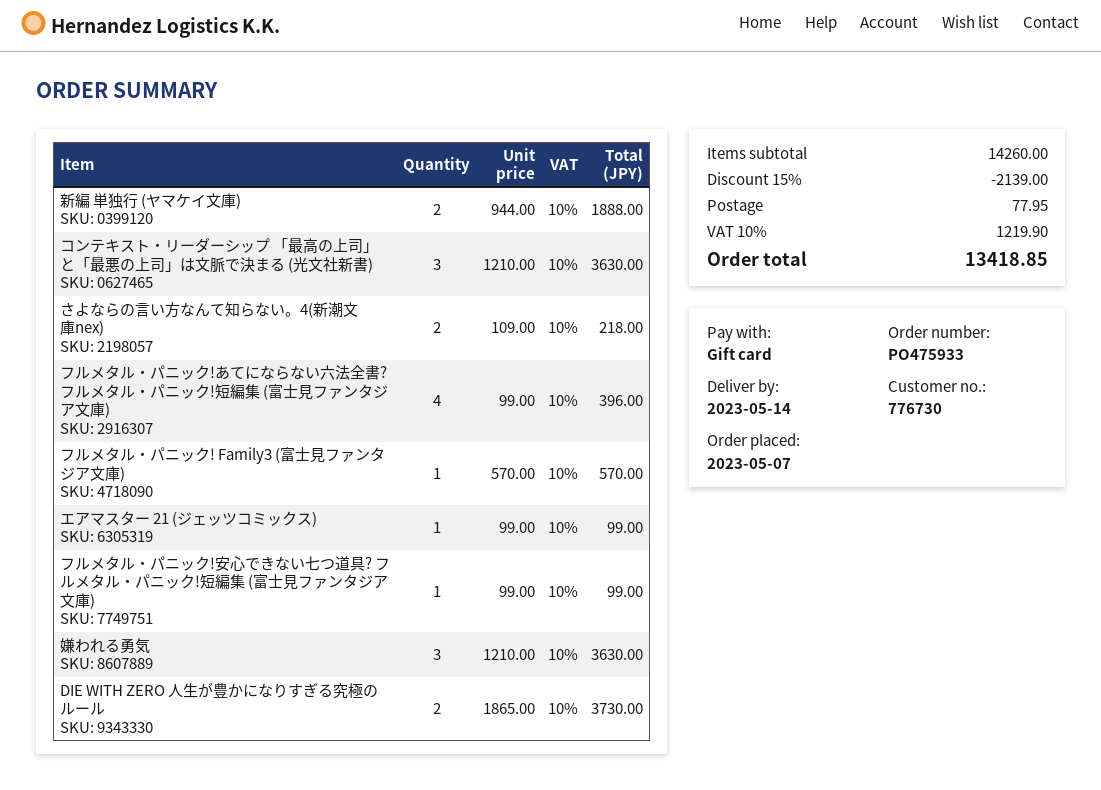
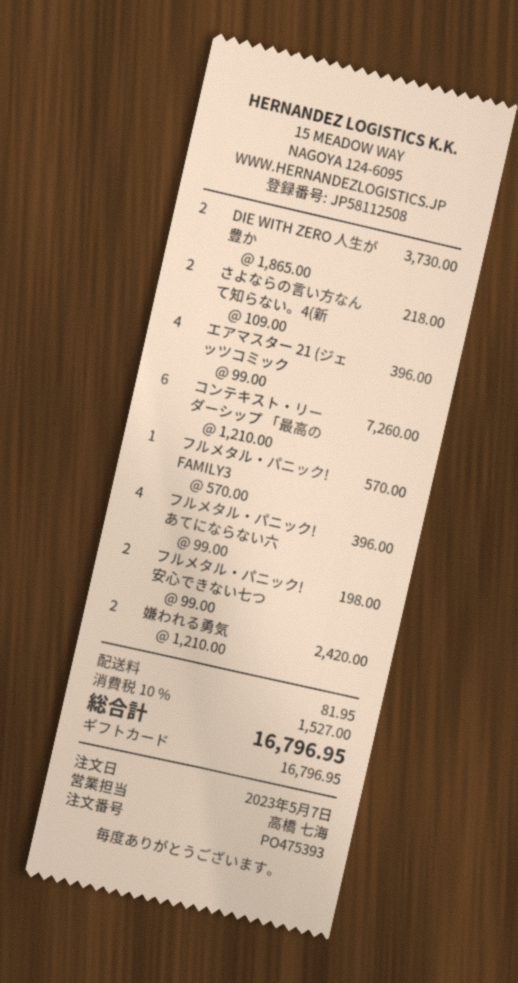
order number: PO475933 -> PO475393
新編 単独行 (ヤマケイ文庫): 2 x 944.00 = 1888.00 -> none
コンテキスト・リーダーシップ 「最高の上司」と「最悪の上司」は文脈で決まる (光文社新書): 3 x 1210.00 = 3630.00 -> 6 x 1210.00 = 7260.00
エアマスター 21 (ジェッツコミックス): 1 x 99.00 = 99.00 -> 4 x 99.00 = 396.00
フルメタル・パニック!安心できない七つ道具? フルメタル・パニック!短編集 (富士見ファンタジア文庫): 1 x 99.00 = 99.00 -> 2 x 99.00 = 198.00
嫌われる勇気: 3 x 1210.00 = 3630.00 -> 2 x 1210.00 = 2420.00
discount: 15% = 2139.00 -> none
shipping: 77.95 -> 81.95
tax: 10% = 1219.90 -> 10% = 1527.00
total: 13418.85 -> 16796.95

